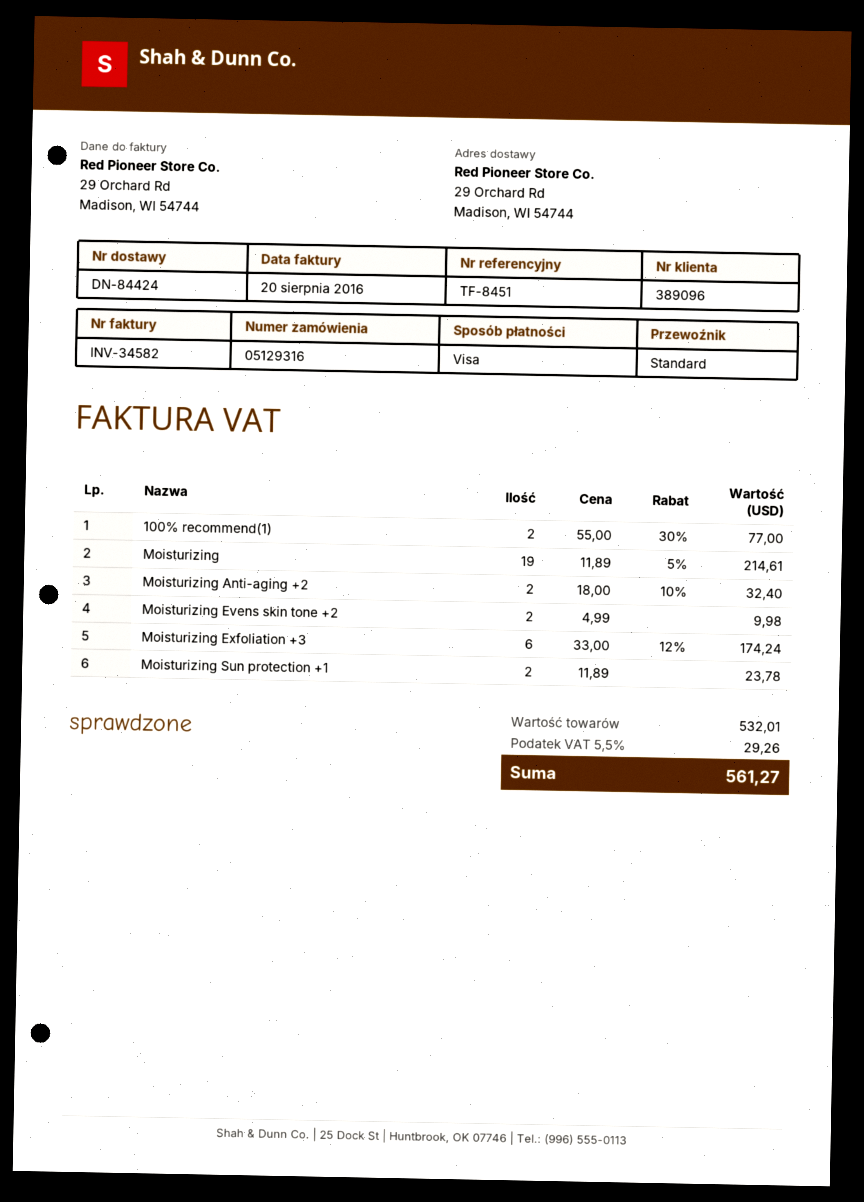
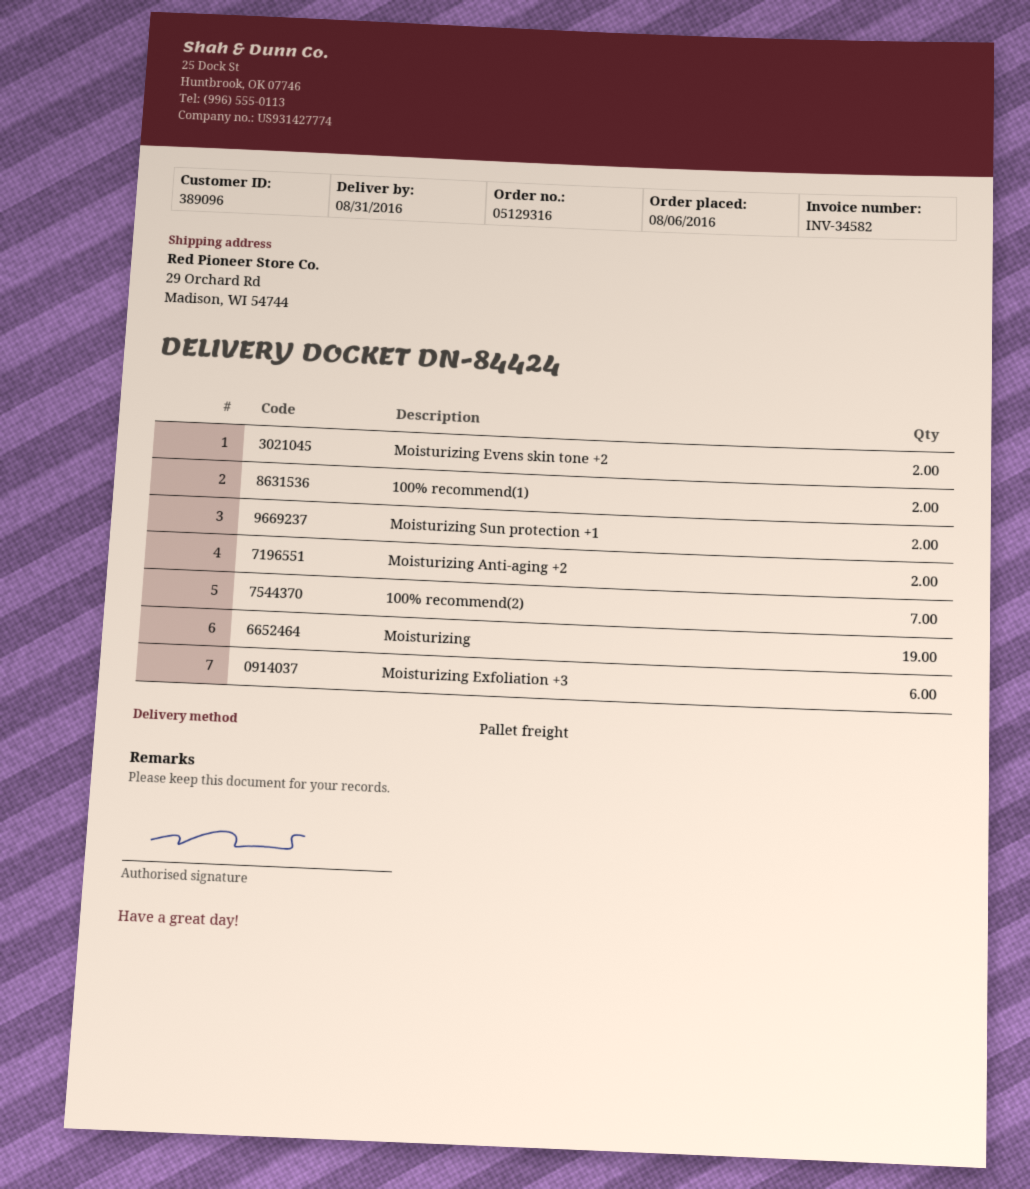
shipping method: standard -> pallet freight
100% recommend(2): none -> 7

